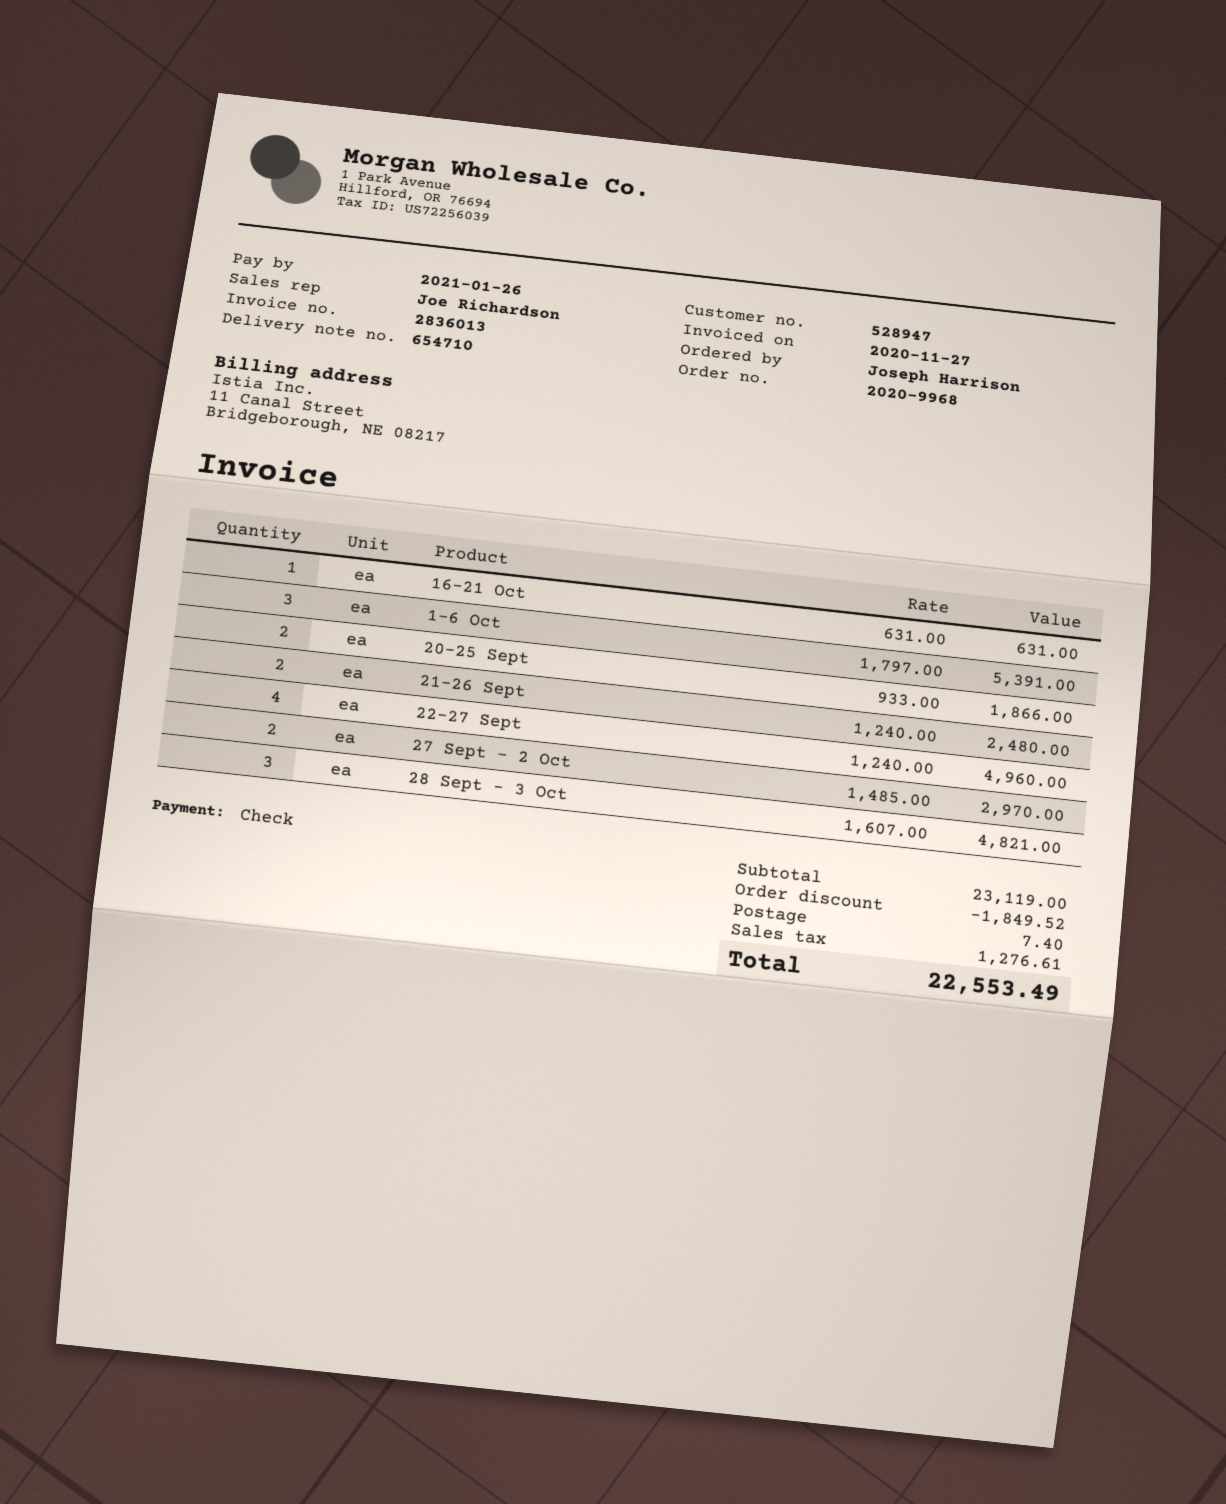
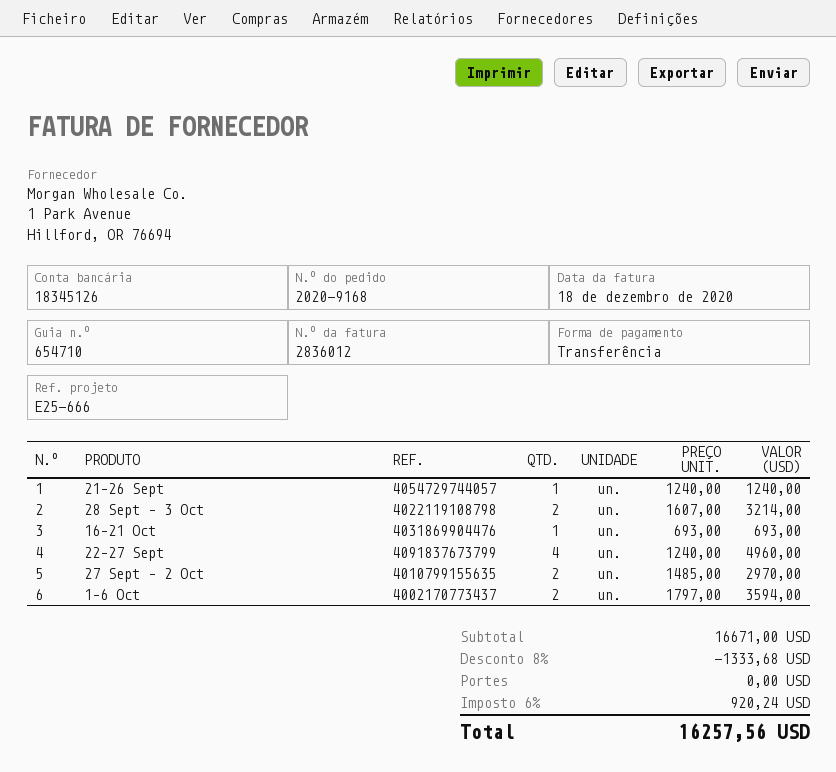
order number: 2020-9968 -> 2020-9168
invoice number: 2836013 -> 2836012
invoice date: 2020-11-27 -> 2020-12-18
payment method: cheque -> bank transfer
16–21 Oct: 1 x 631.00 = 631.00 -> 1 x 693.00 = 693.00
1–6 Oct: 3 x 1797.00 = 5391.00 -> 2 x 1797.00 = 3594.00
20–25 Sept: 2 x 933.00 = 1866.00 -> none
21–26 Sept: 2 x 1240.00 = 2480.00 -> 1 x 1240.00 = 1240.00
28 Sept – 3 Oct: 3 x 1607.00 = 4821.00 -> 2 x 1607.00 = 3214.00
subtotal: 23119.00 -> 16671.00
discount: 1849.52 -> 1333.68
shipping: 7.40 -> 0.00
tax: 1276.61 -> 920.24
total: 22553.49 -> 16257.56

